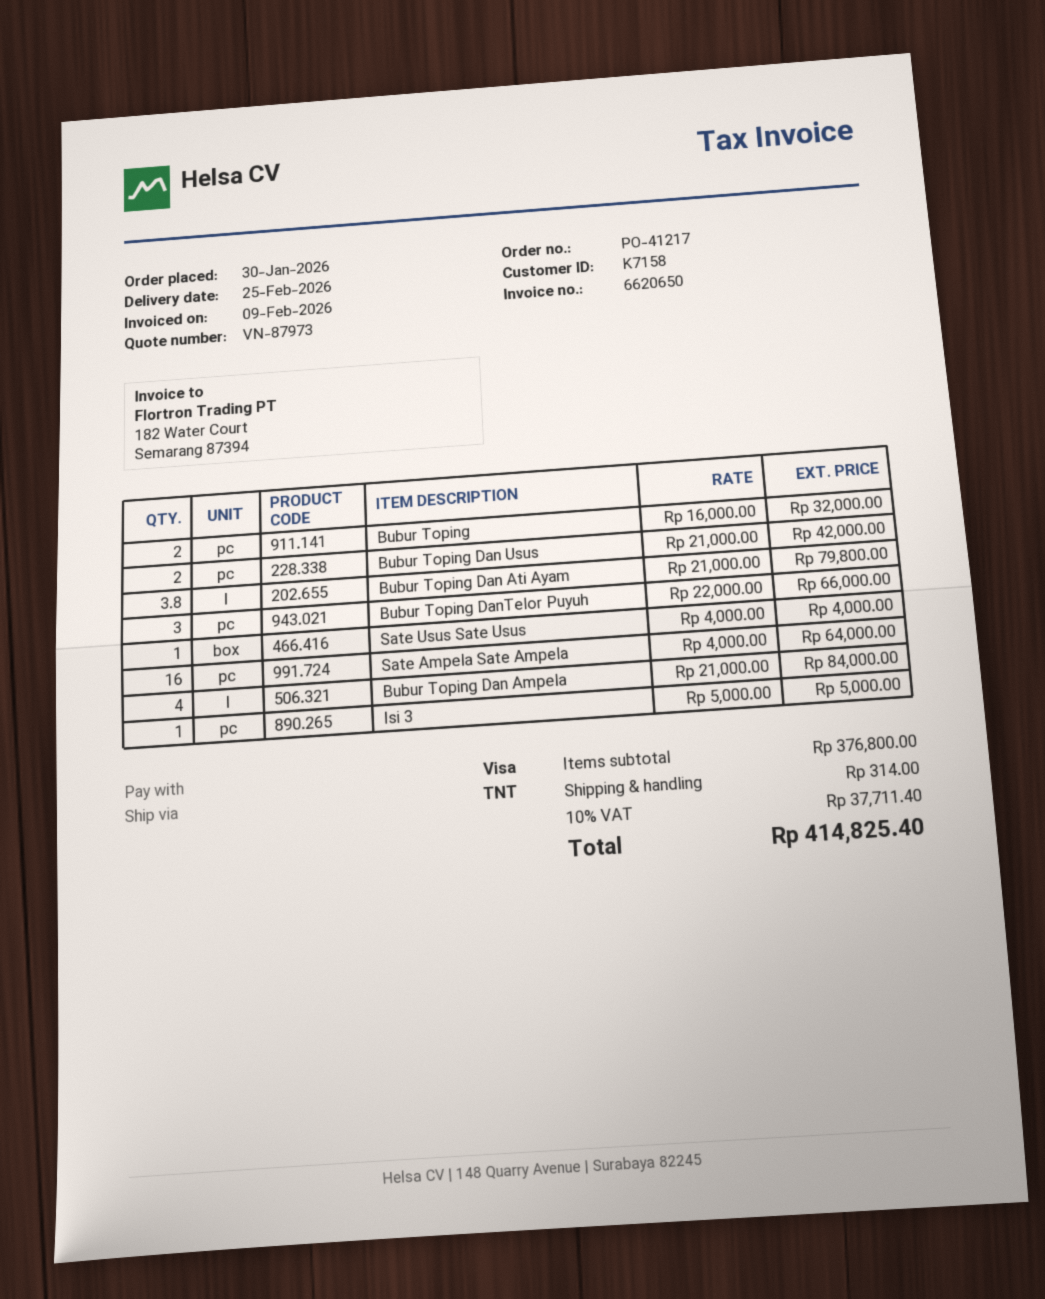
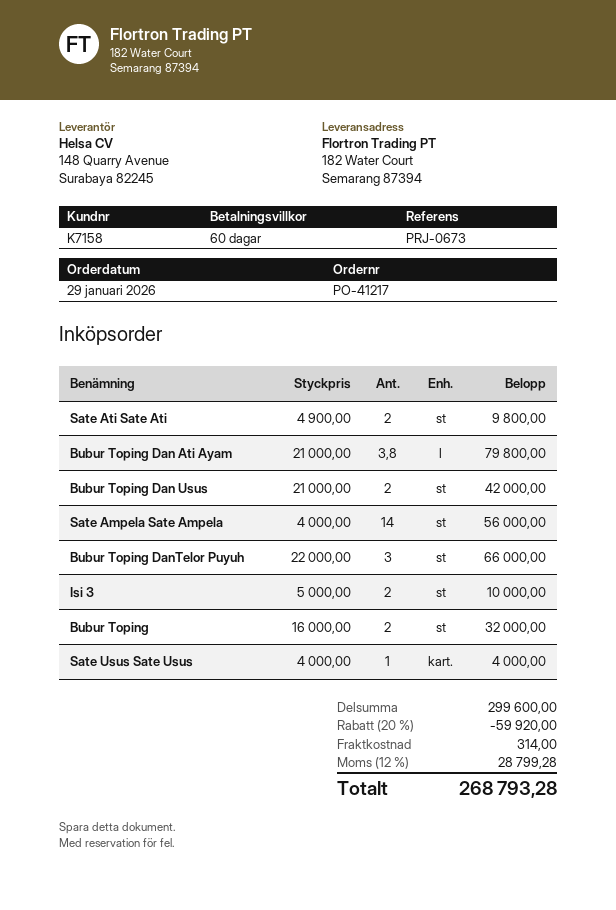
order date: 2026-01-30 -> 2026-01-29
Sate Ampela Sate Ampela: 16 x 4000.00 = 64000.00 -> 14 x 4000.00 = 56000.00
Bubur Toping Dan Ampela: 4 x 21000.00 = 84000.00 -> none
Isi 3: 1 x 5000.00 = 5000.00 -> 2 x 5000.00 = 10000.00
Sate Ati Sate Ati: none -> 2 x 4900.00 = 9800.00
subtotal: 376800.00 -> 299600.00
discount: none -> 20% = 59920.00
tax: 10% = 37711.40 -> 12% = 28799.28
total: 414825.40 -> 268793.28

